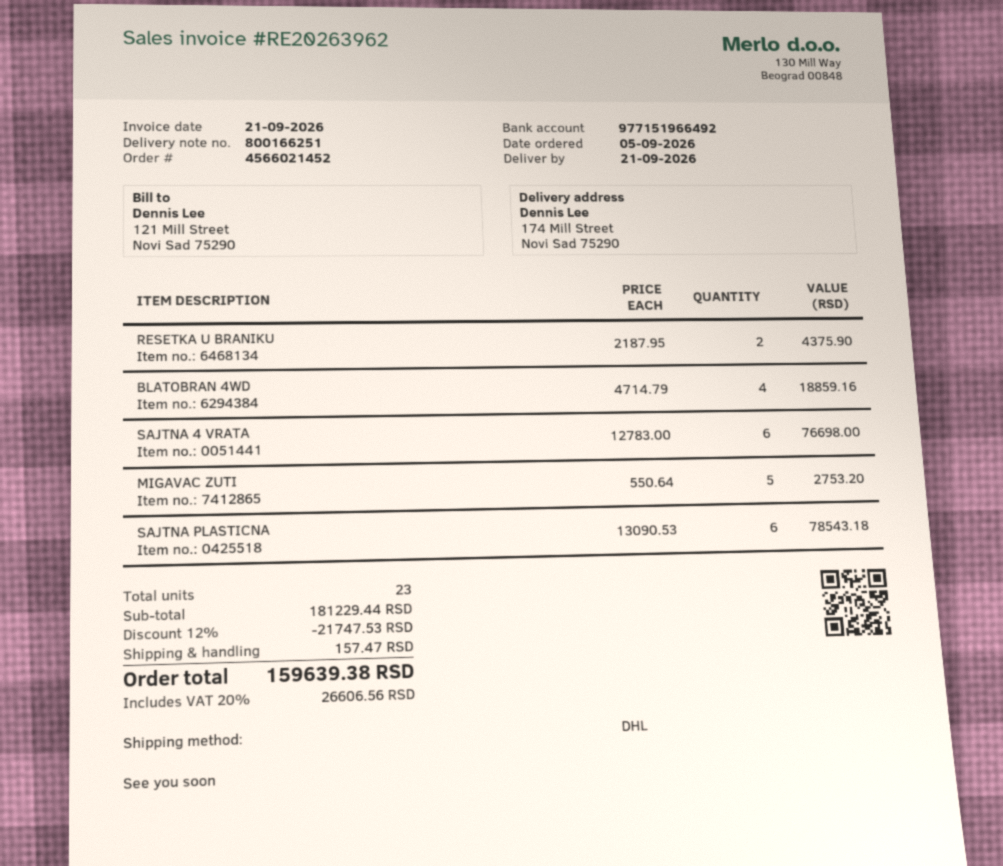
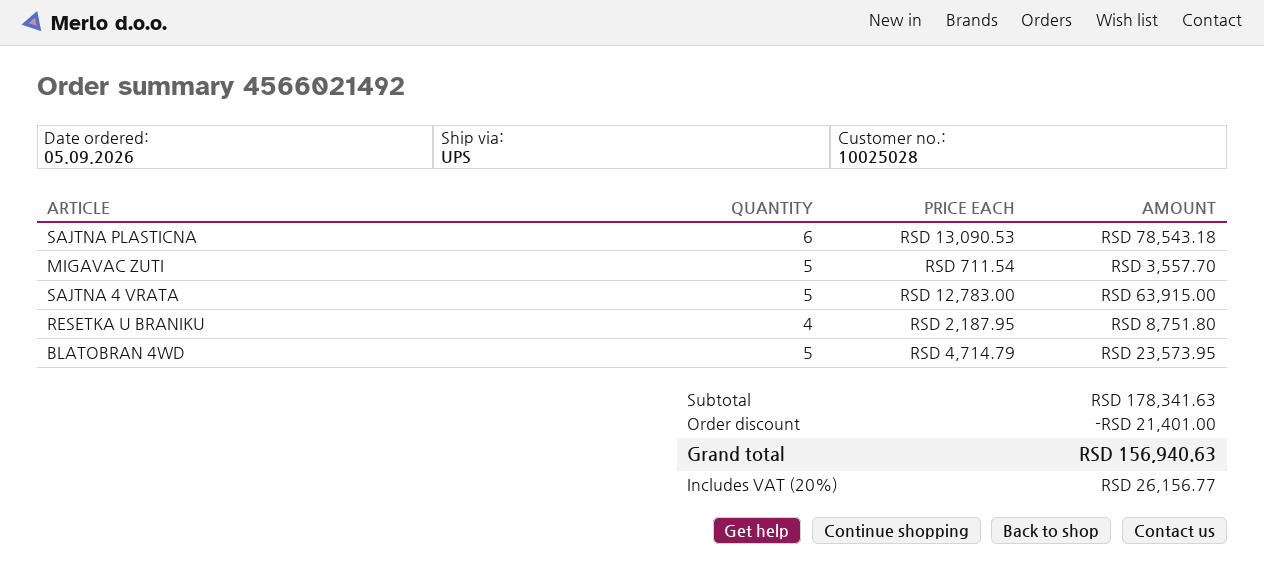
order number: 4566021452 -> 4566021492
shipping method: DHL -> UPS
RESETKA U BRANIKU: 2 x 2187.95 = 4375.90 -> 4 x 2187.95 = 8751.80
BLATOBRAN 4WD: 4 x 4714.79 = 18859.16 -> 5 x 4714.79 = 23573.95
SAJTNA 4 VRATA: 6 x 12783.00 = 76698.00 -> 5 x 12783.00 = 63915.00
MIGAVAC ZUTI: 5 x 550.64 = 2753.20 -> 5 x 711.54 = 3557.70
subtotal: 181229.44 -> 178341.63
discount: 21747.53 -> 21401.00
shipping: 157.47 -> none
tax: 20% = 26606.56 -> 20% = 26156.77
total: 159639.38 -> 156940.63

